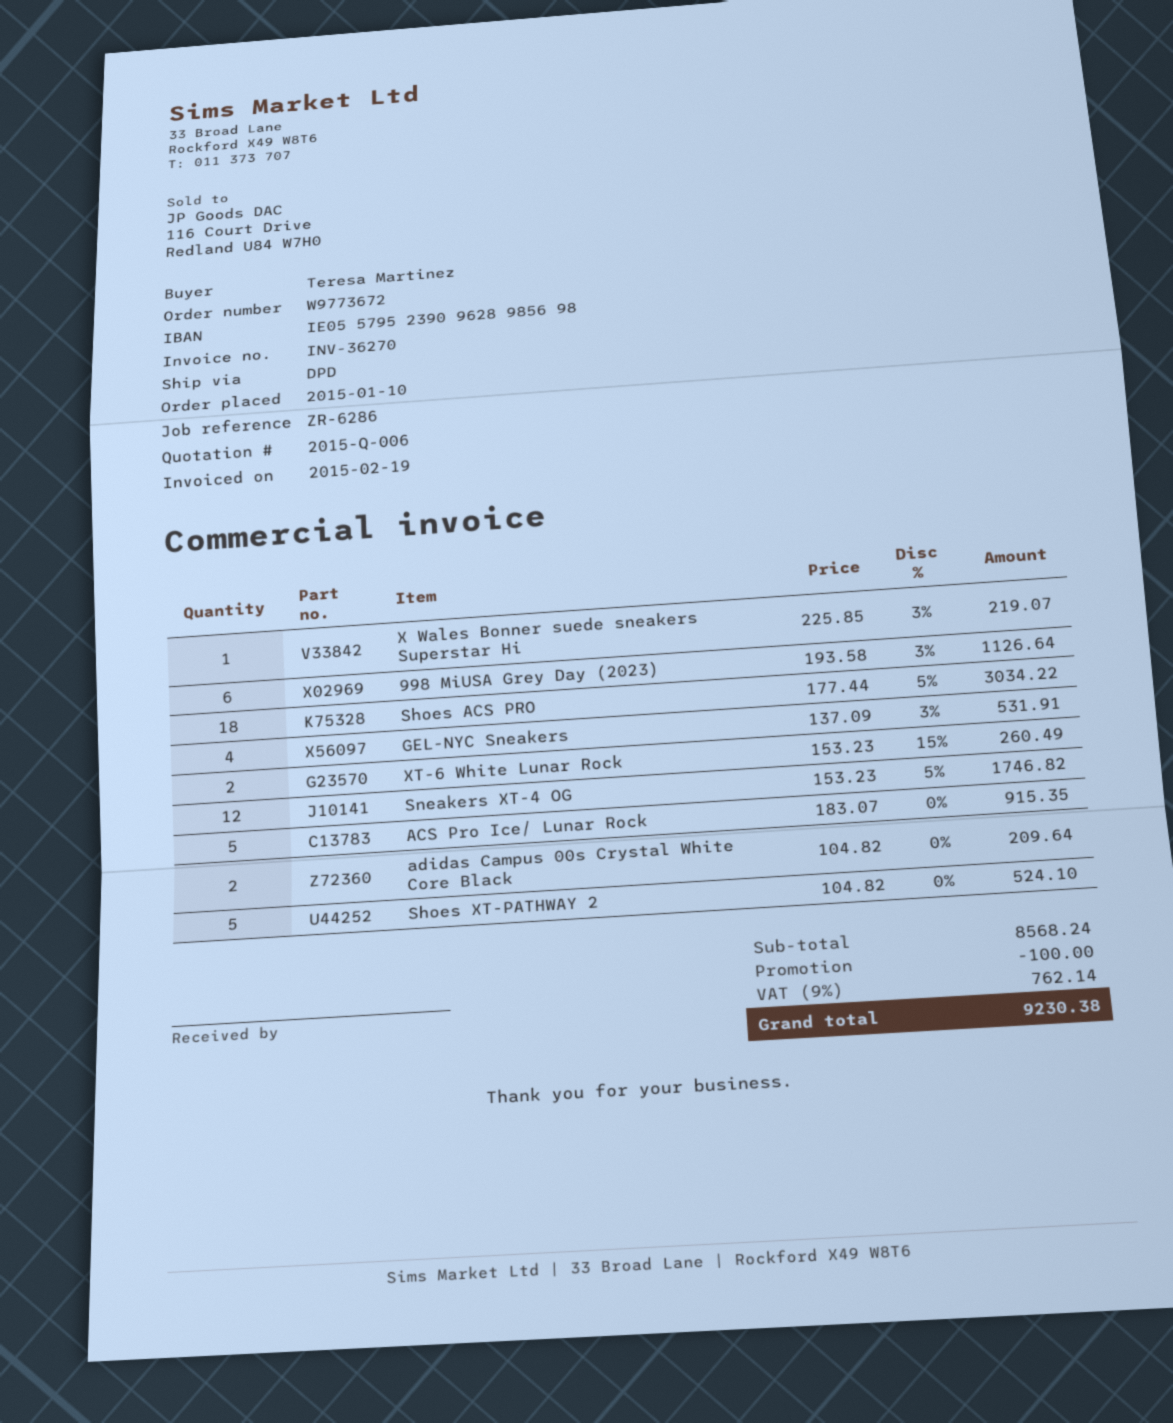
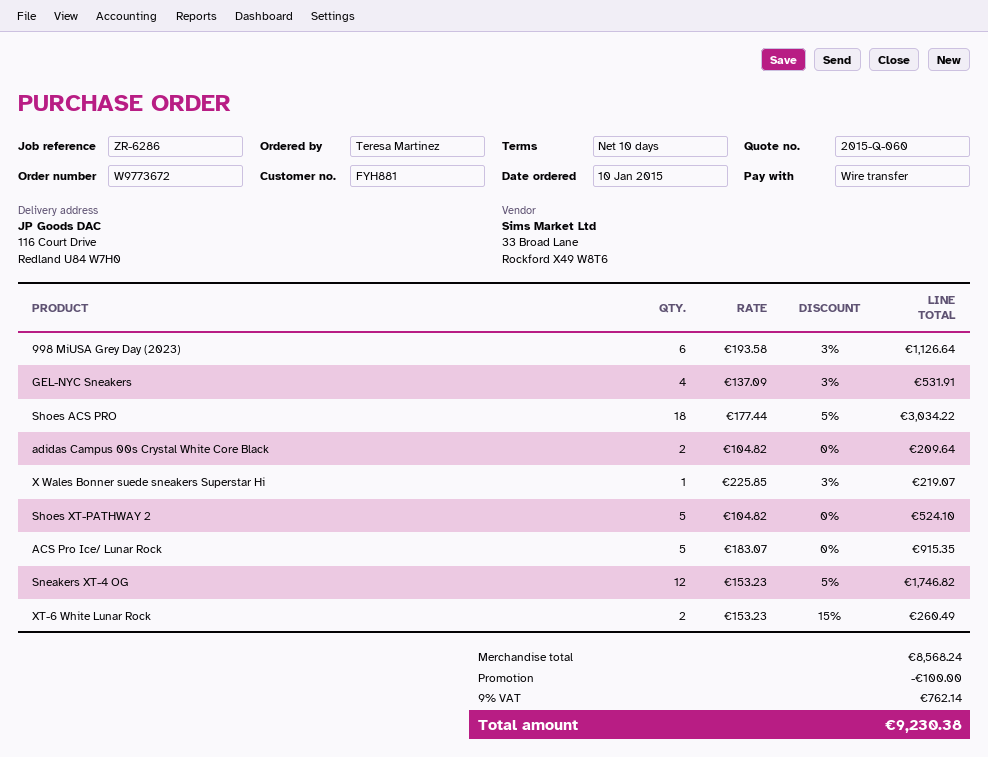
quote number: 2015-Q-006 -> 2015-Q-060

